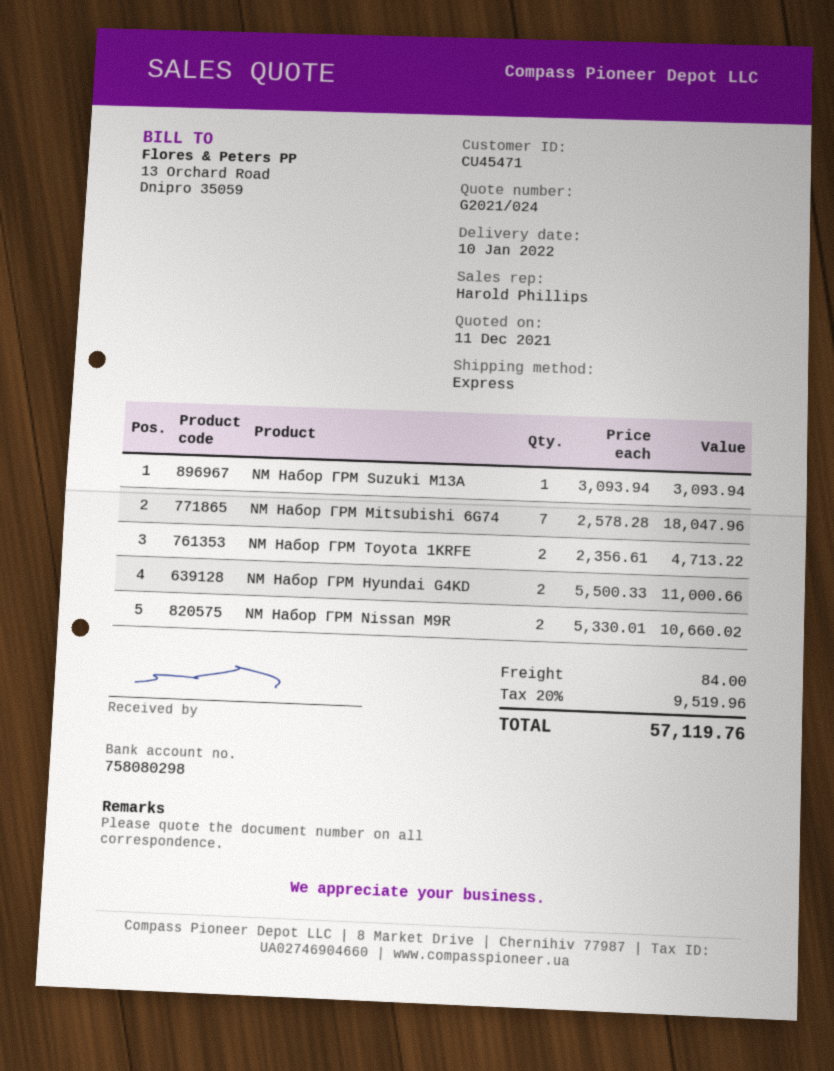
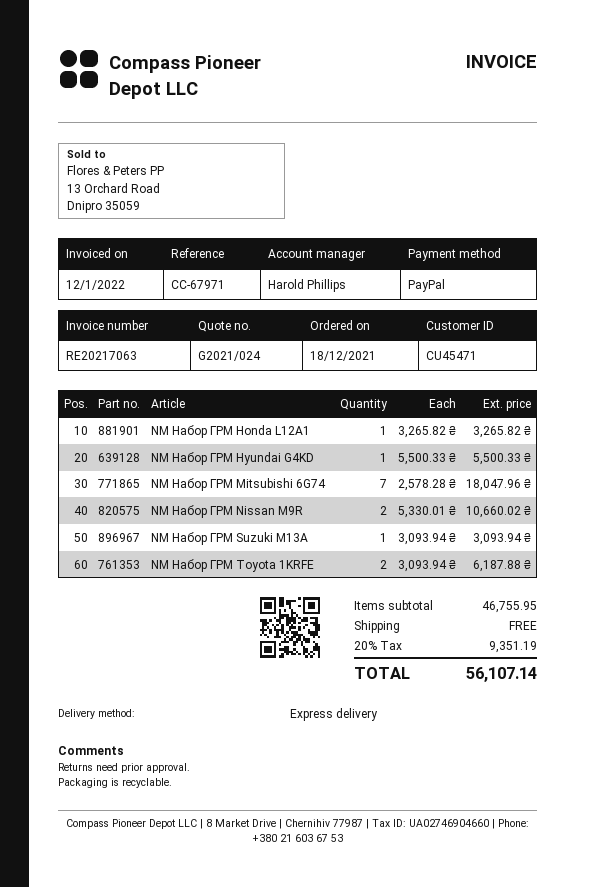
NM Набор ГРМ Toyota 1KRFE: 2 x 2356.61 = 4713.22 -> 2 x 3093.94 = 6187.88
NM Набор ГРМ Hyundai G4KD: 2 x 5500.33 = 11000.66 -> 1 x 5500.33 = 5500.33
NM Набор ГРМ Honda L12A1: none -> 1 x 3265.82 = 3265.82
shipping: 84.00 -> 0.00
tax: 20% = 9519.96 -> 20% = 9351.19
total: 57119.76 -> 56107.14

